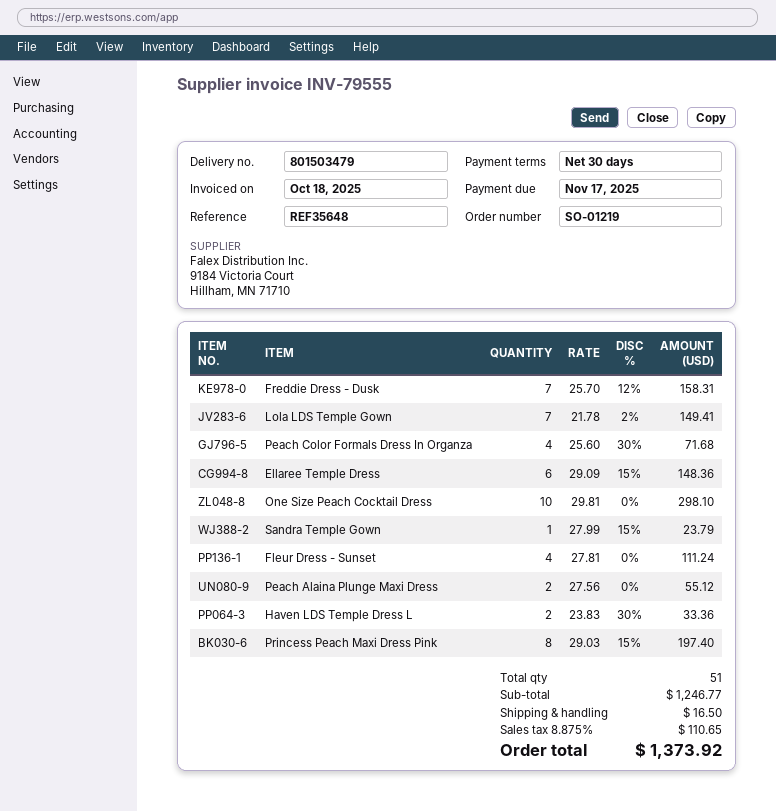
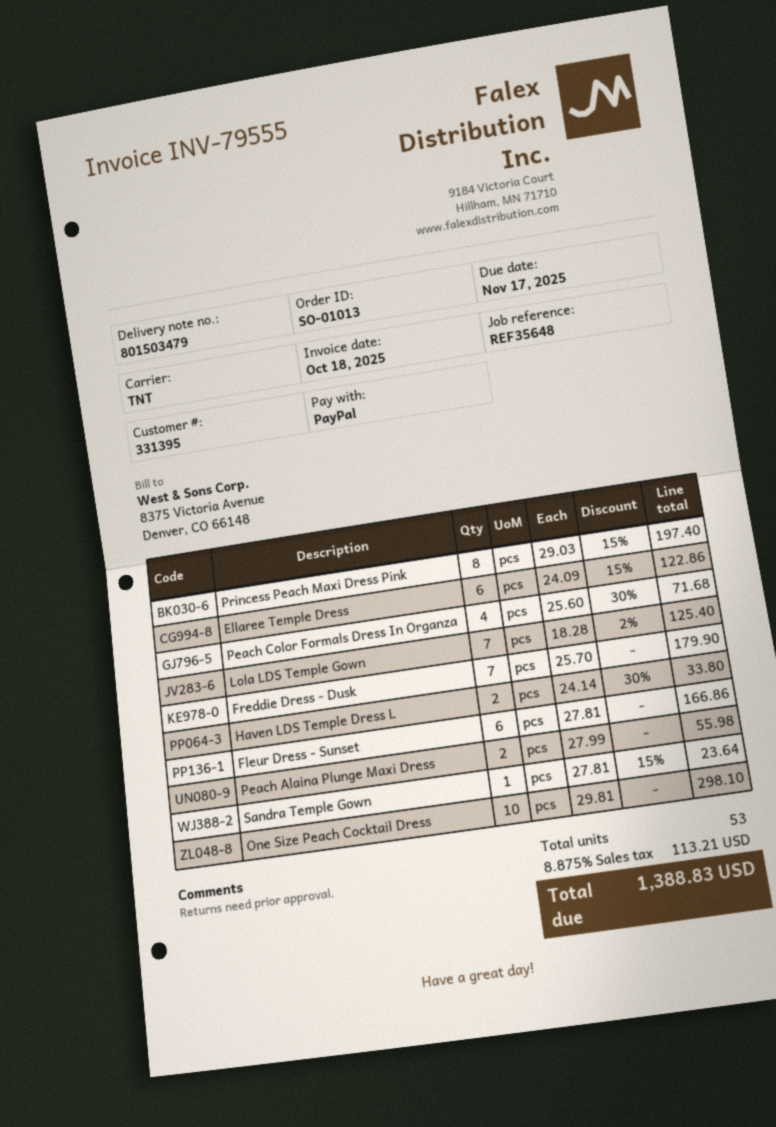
order number: SO-01219 -> SO-01013
Freddie Dress - Dusk: 7 x 25.70 - 12% = 158.31 -> 7 x 25.70 = 179.90
Lola LDS Temple Gown: 7 x 21.78 - 2% = 149.41 -> 7 x 18.28 - 2% = 125.40
Ellaree Temple Dress: 6 x 29.09 - 15% = 148.36 -> 6 x 24.09 - 15% = 122.86
Sandra Temple Gown: 1 x 27.99 - 15% = 23.79 -> 1 x 27.81 - 15% = 23.64
Fleur Dress - Sunset: 4 x 27.81 = 111.24 -> 6 x 27.81 = 166.86
Peach Alaina Plunge Maxi Dress: 2 x 27.56 = 55.12 -> 2 x 27.99 = 55.98
Haven LDS Temple Dress L: 2 x 23.83 - 30% = 33.36 -> 2 x 24.14 - 30% = 33.80
total quantity: 51 -> 53
shipping: 16.50 -> none
tax: 8.875% = 110.65 -> 8.875% = 113.21
total: 1373.92 -> 1388.83

